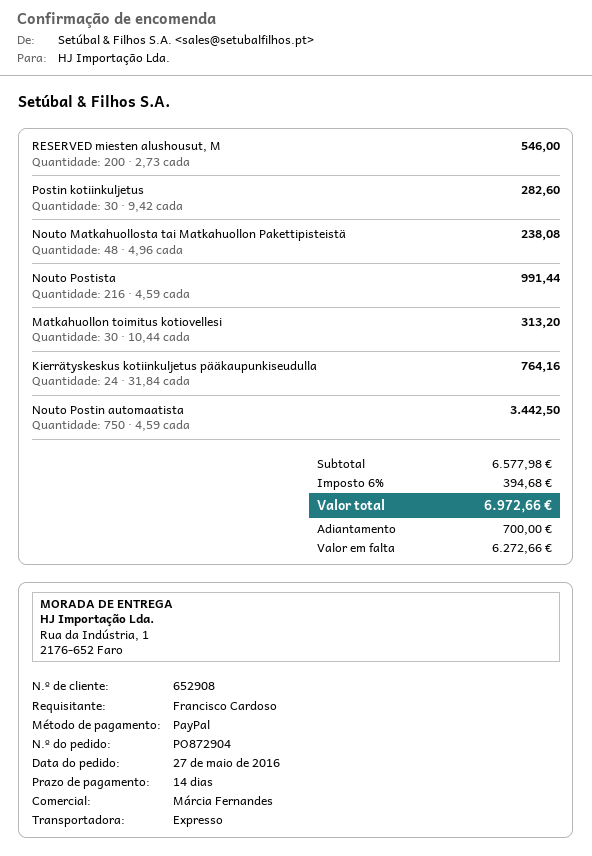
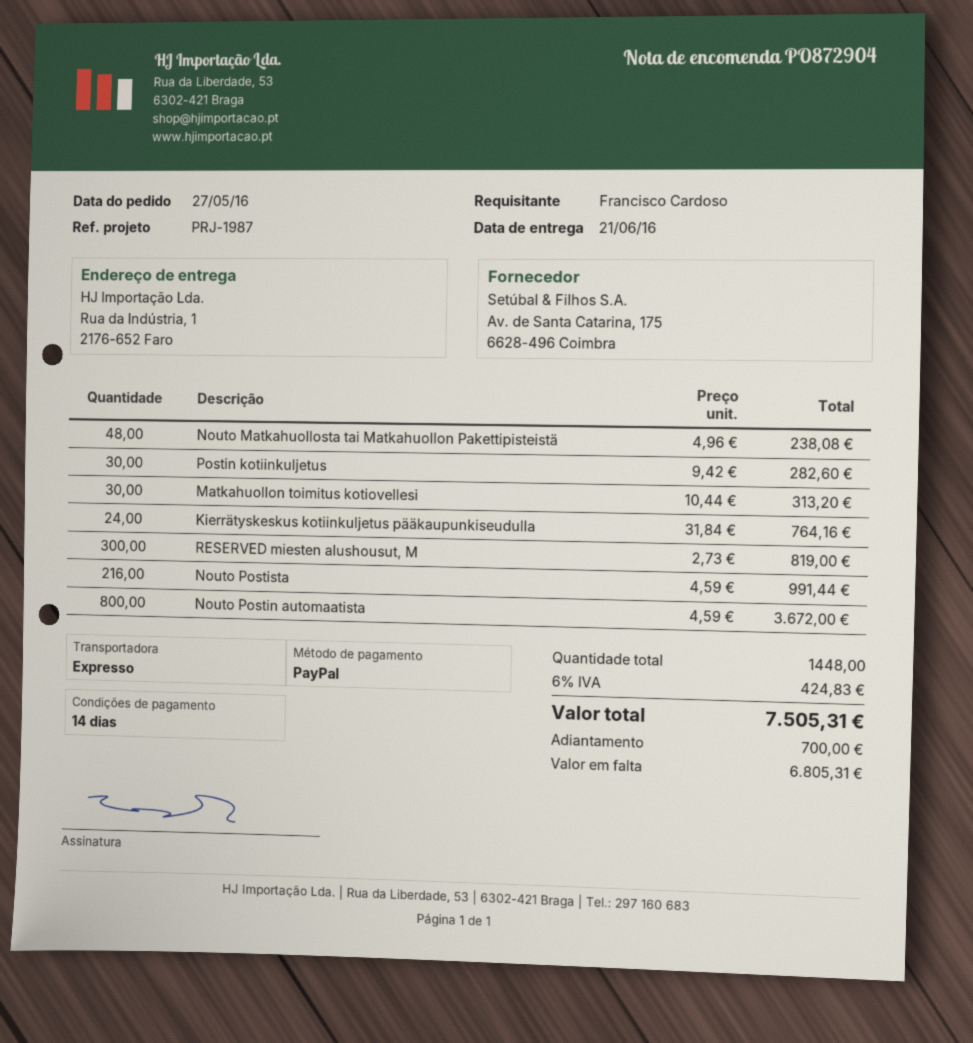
RESERVED miesten alushousut, M: 200 x 2.73 = 546.00 -> 300 x 2.73 = 819.00
Nouto Postin automaatista: 750 x 4.59 = 3442.50 -> 800 x 4.59 = 3672.00
tax: 6% = 394.68 -> 6% = 424.83
total: 6972.66 -> 7505.31
balance: 6272.66 -> 6805.31

